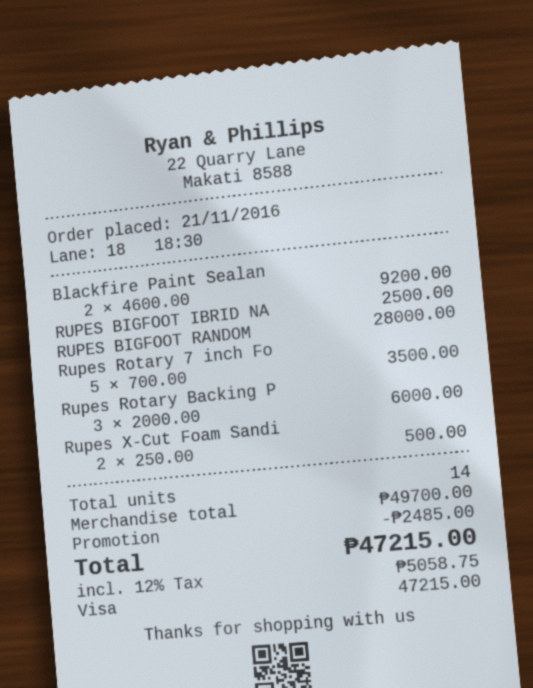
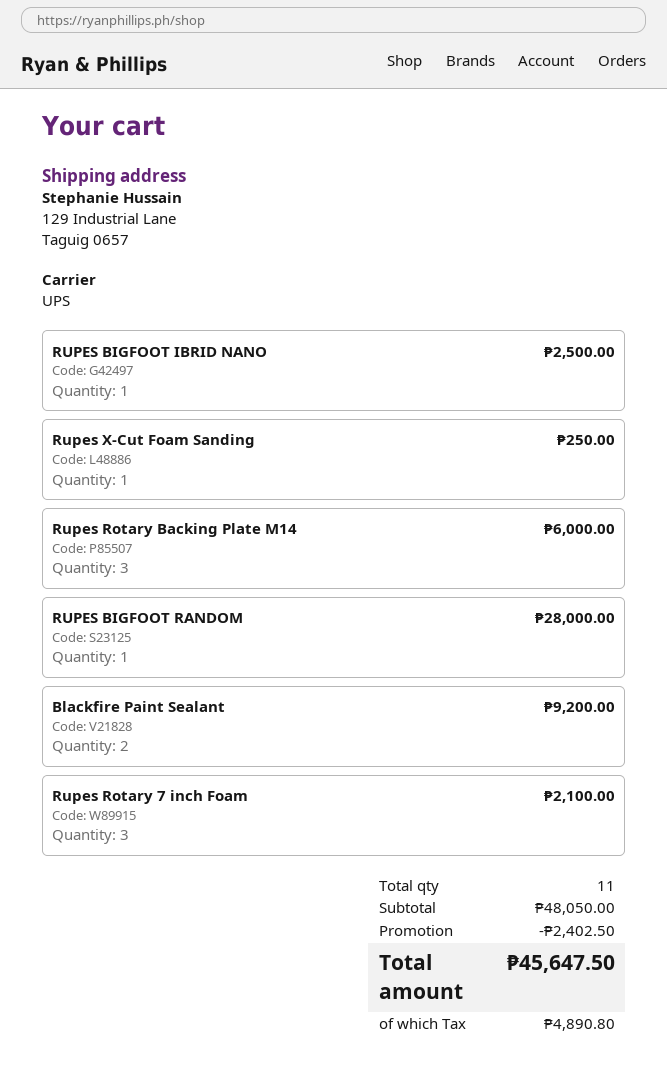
Rupes Rotary 7 inch Fo: 5 for 3500.00 -> 3 for 2100.00
Rupes X-Cut Foam Sandi: 2 for 500.00 -> 1 for 250.00
total quantity: 14 -> 11
subtotal: 49700.00 -> 48050.00
discount: 2485.00 -> 2402.50
tax: 5058.75 -> 4890.80
total: 47215.00 -> 45647.50

